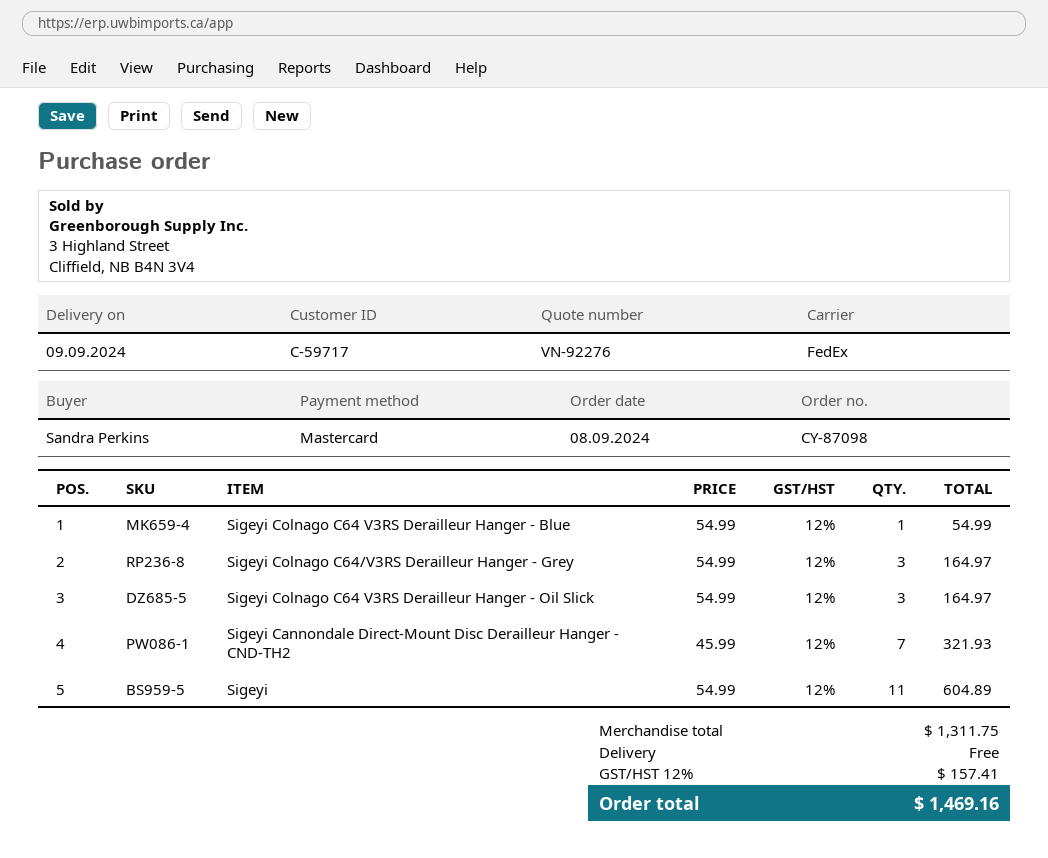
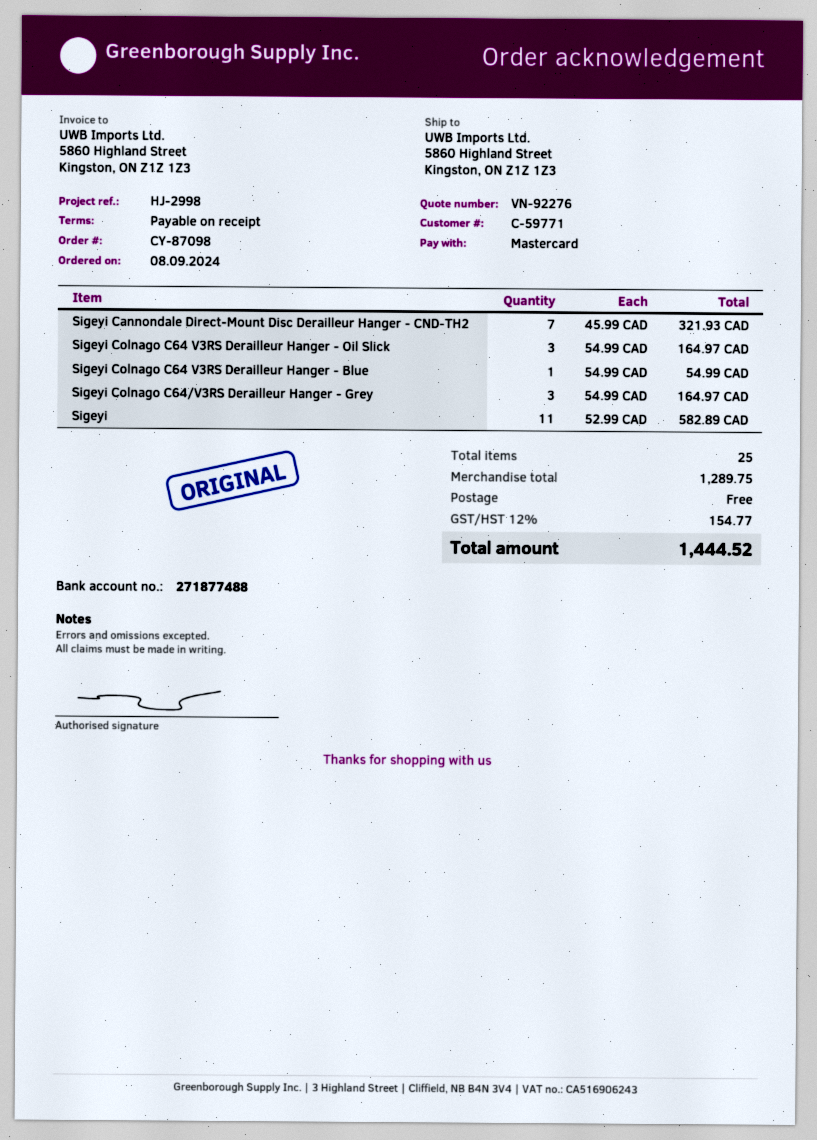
customer number: C-59717 -> C-59771
Sigeyi: 11 x 54.99 = 604.89 -> 11 x 52.99 = 582.89
subtotal: 1311.75 -> 1289.75
tax: 12% = 157.41 -> 12% = 154.77
total: 1469.16 -> 1444.52

